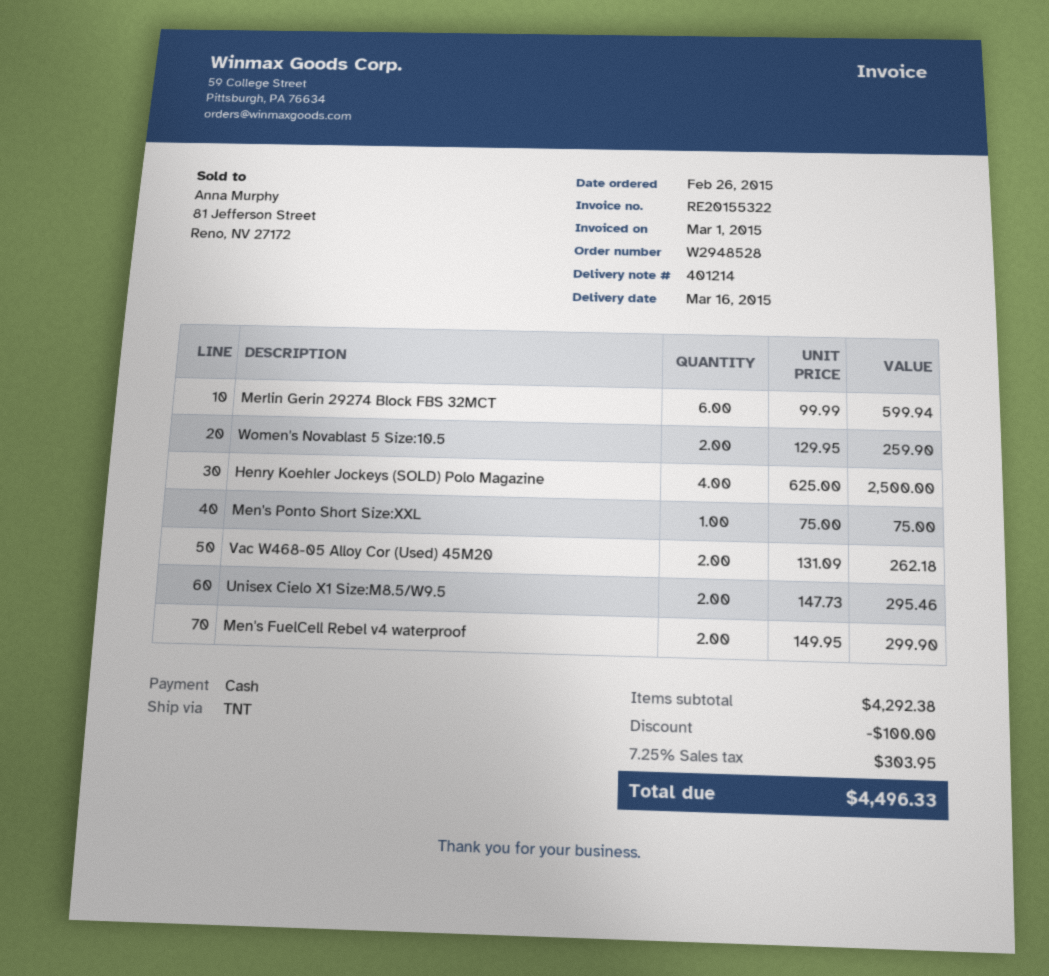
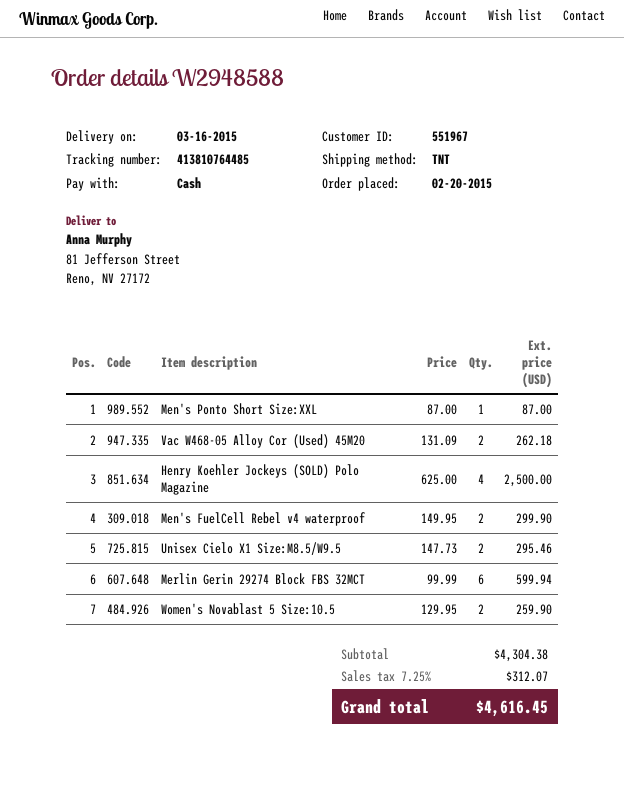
order number: W2948528 -> W2948588
order date: 2015-02-26 -> 2015-02-20
Men's Ponto Short Size:XXL: 1 x 75.00 = 75.00 -> 1 x 87.00 = 87.00
subtotal: 4292.38 -> 4304.38
discount: 100.00 -> none
tax: 7.25% = 303.95 -> 7.25% = 312.07
total: 4496.33 -> 4616.45

